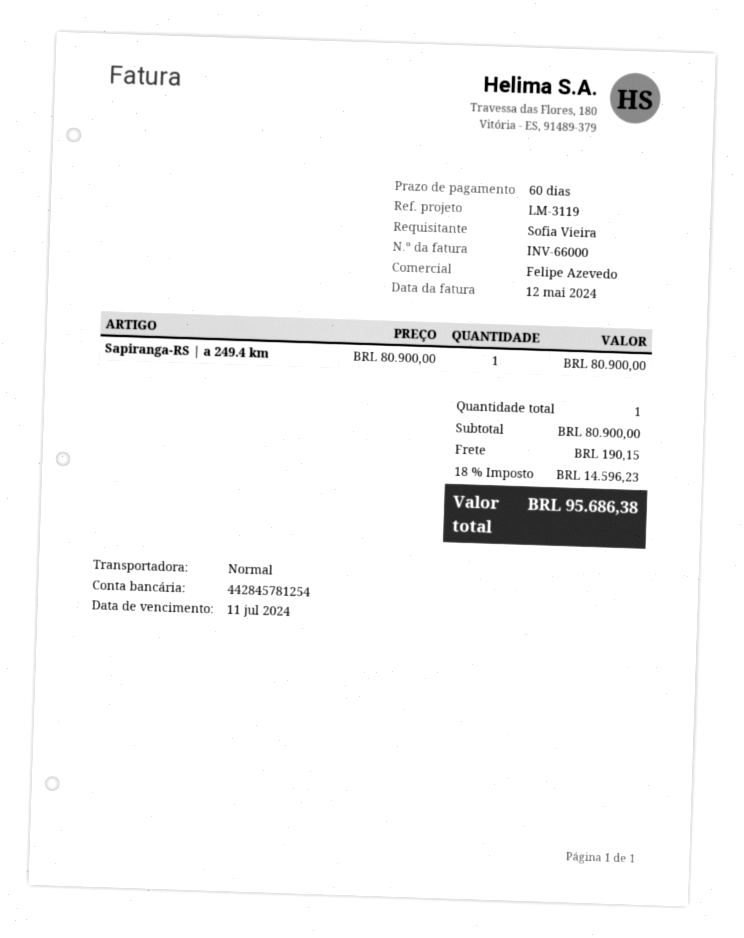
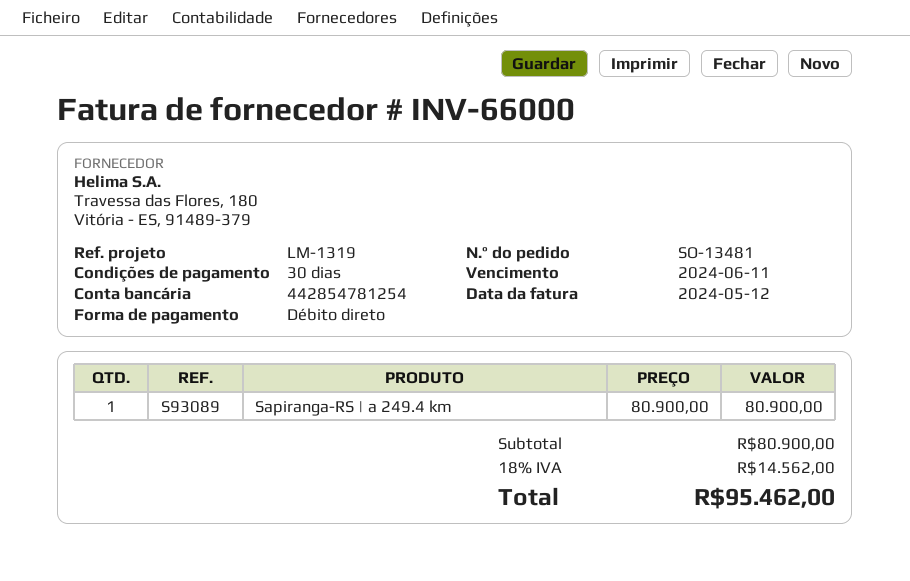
payment terms: 60 days -> 30 days
due date: 2024-07-11 -> 2024-06-11
reference: LM-3119 -> LM-1319
bank account: 442845781254 -> 442854781254
shipping: 190.15 -> none
tax: 18% = 14596.23 -> 18% = 14562.00
total: 95686.38 -> 95462.00

